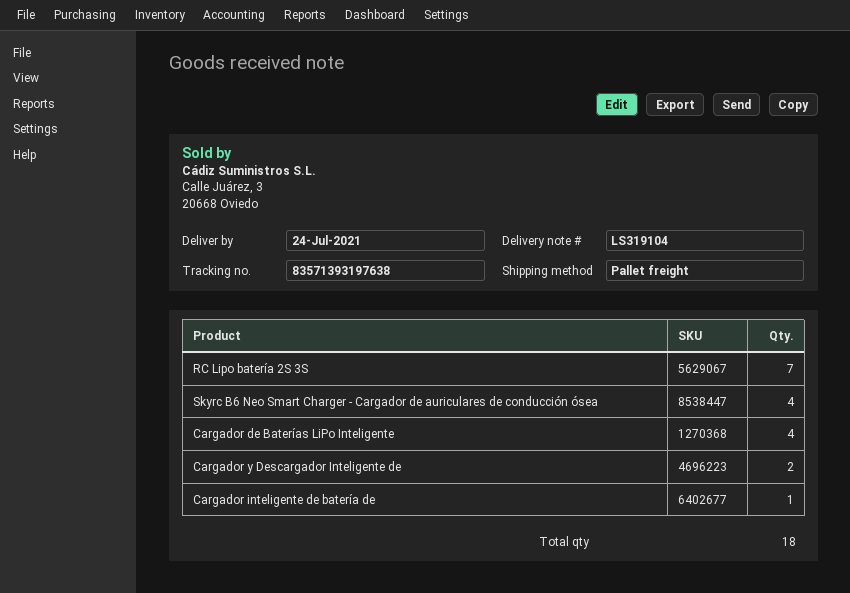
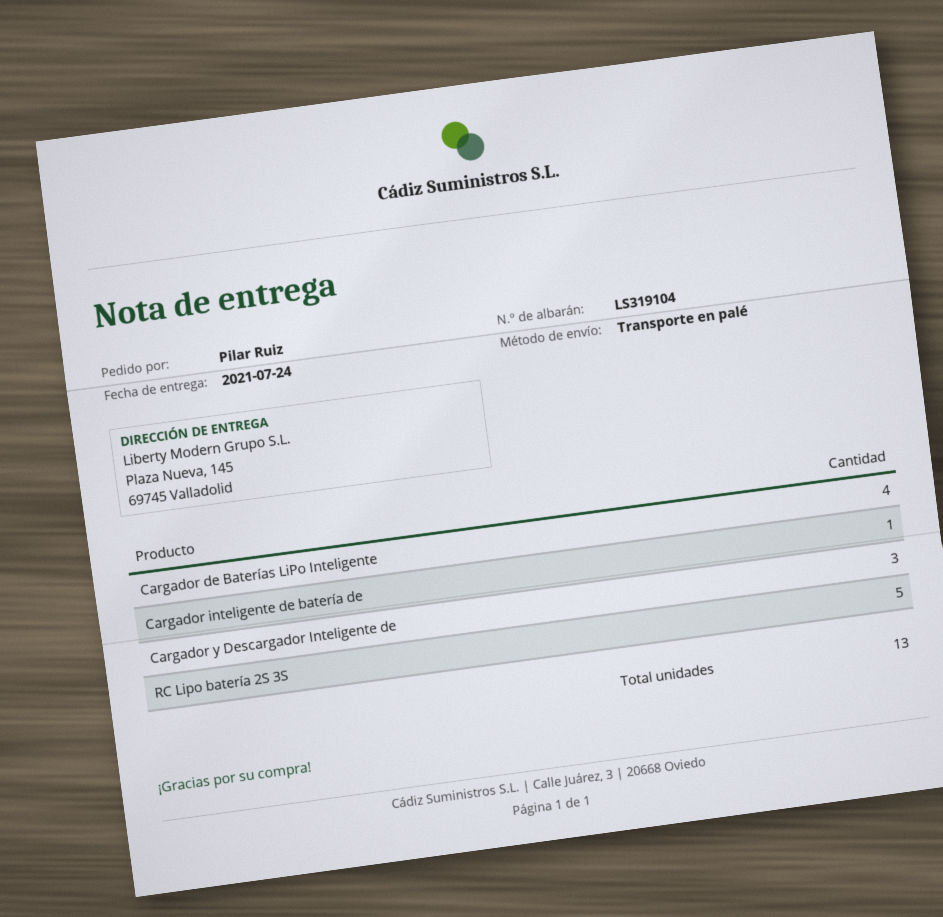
RC Lipo batería 2S 3S: 7 -> 5
Skyrc B6 Neo Smart Charger - Cargador de auriculares de conducción ósea: 4 -> none
Cargador y Descargador Inteligente de: 2 -> 3
total quantity: 18 -> 13

